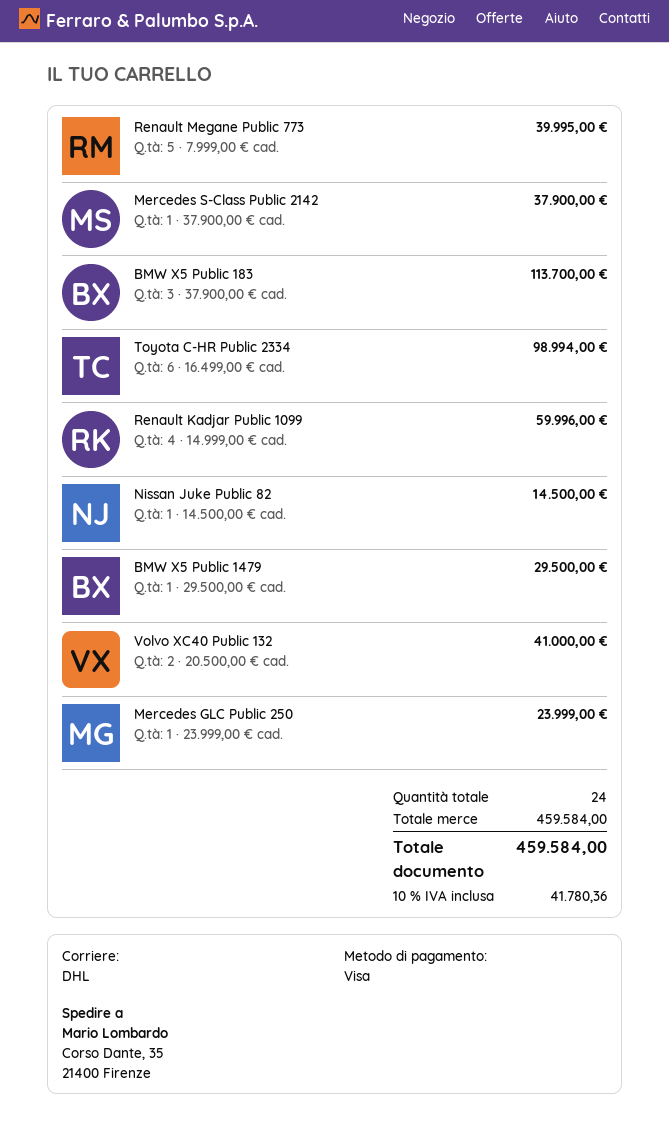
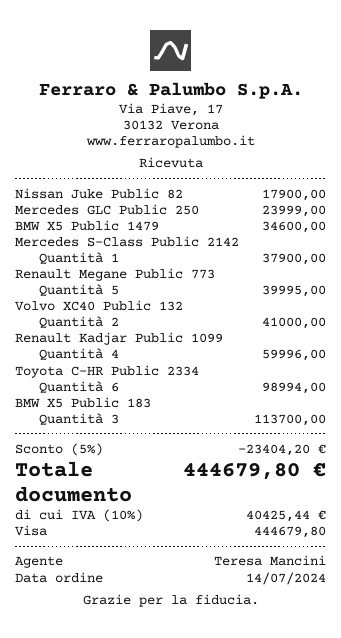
Nissan Juke Public 82: 1 for 14500.00 -> 1 for 17900.00
BMW X5 Public 1479: 1 for 29500.00 -> 1 for 34600.00
discount: none -> 5% = 23404.20
tax: 10% = 41780.36 -> 10% = 40425.44
total: 459584.00 -> 444679.80

